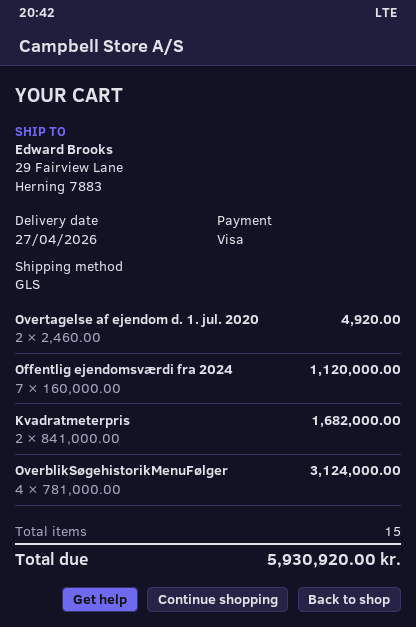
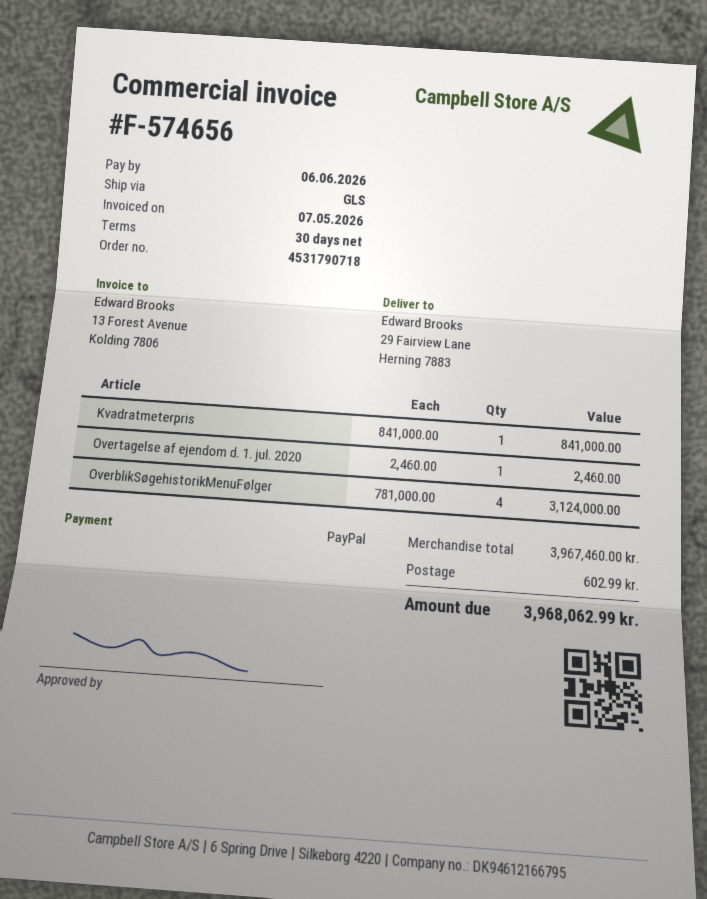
payment method: Visa -> PayPal
Overtagelse af ejendom d. 1. jul. 2020: 2 x 2460.00 = 4920.00 -> 1 x 2460.00 = 2460.00
Offentlig ejendomsværdi fra 2024: 7 x 160000.00 = 1120000.00 -> none
Kvadratmeterpris: 2 x 841000.00 = 1682000.00 -> 1 x 841000.00 = 841000.00
shipping: none -> 602.99
total: 5930920.00 -> 3968062.99

